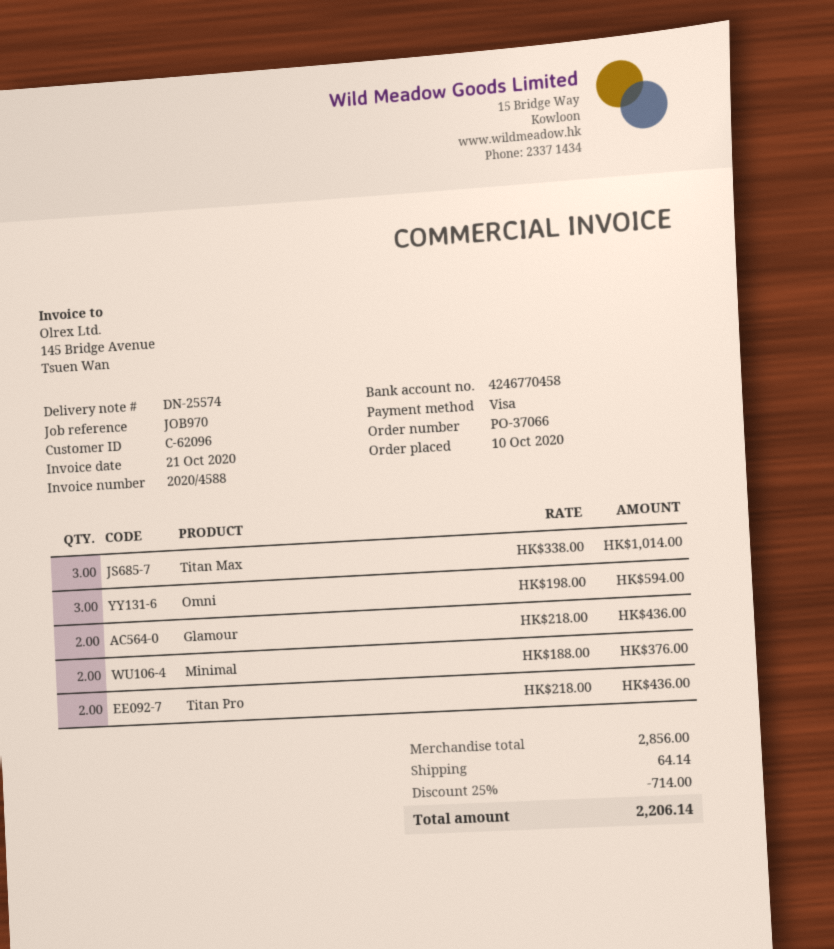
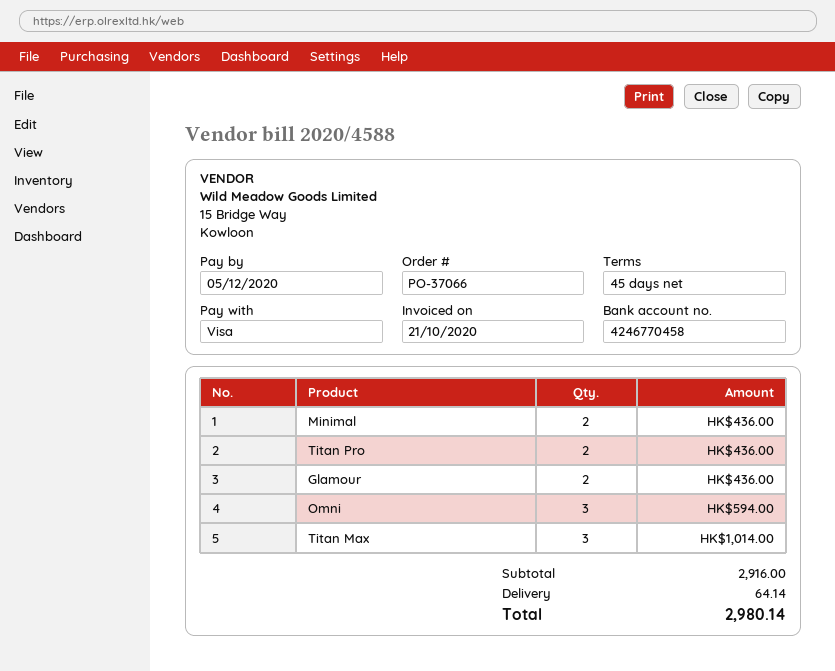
Minimal: 2 for 376.00 -> 2 for 436.00
subtotal: 2856.00 -> 2916.00
discount: 25% = 714.00 -> none
total: 2206.14 -> 2980.14

